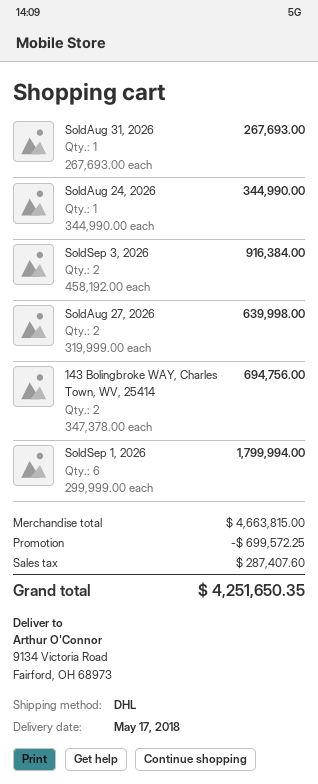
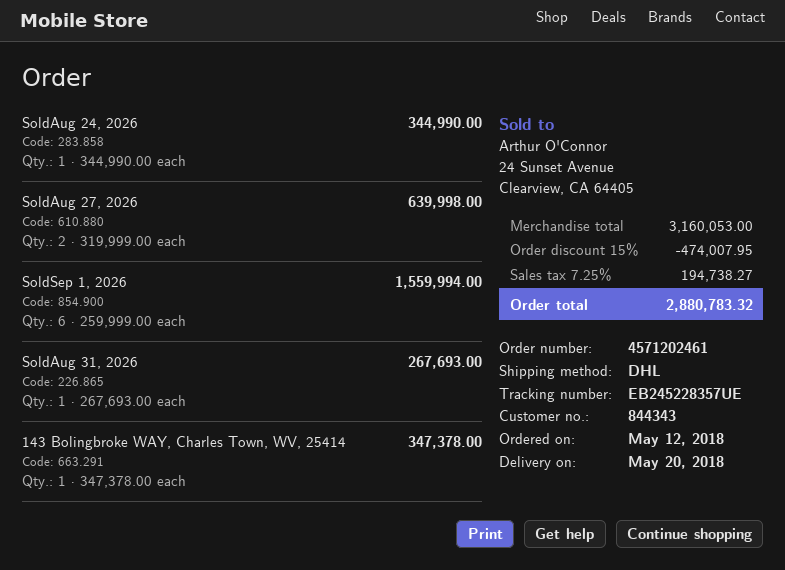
delivery date: 2018-05-17 -> 2018-05-20
SoldSep 3, 2026: 2 x 458192.00 = 916384.00 -> none
143 Bolingbroke WAY, Charles Town, WV, 25414: 2 x 347378.00 = 694756.00 -> 1 x 347378.00 = 347378.00
SoldSep 1, 2026: 6 x 299999.00 = 1799994.00 -> 6 x 259999.00 = 1559994.00
subtotal: 4663815.00 -> 3160053.00
discount: 699572.25 -> 474007.95
tax: 287407.60 -> 194738.27
total: 4251650.35 -> 2880783.32

